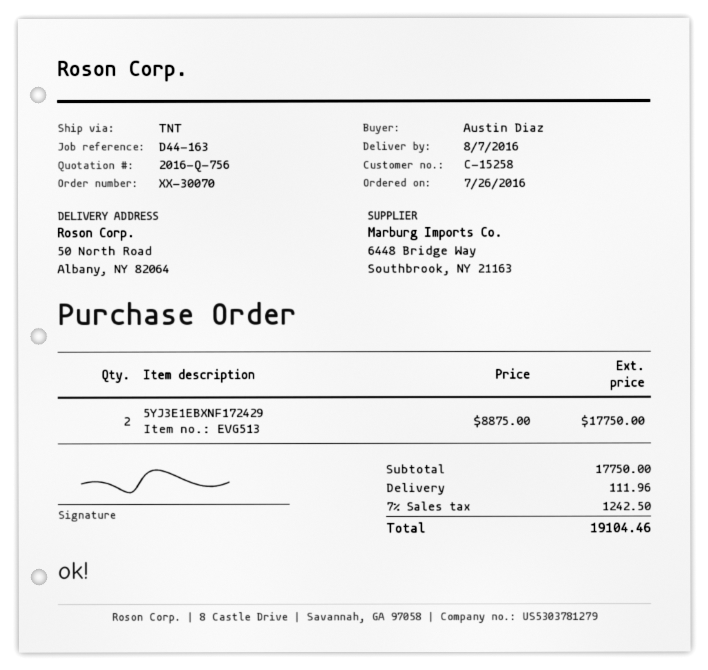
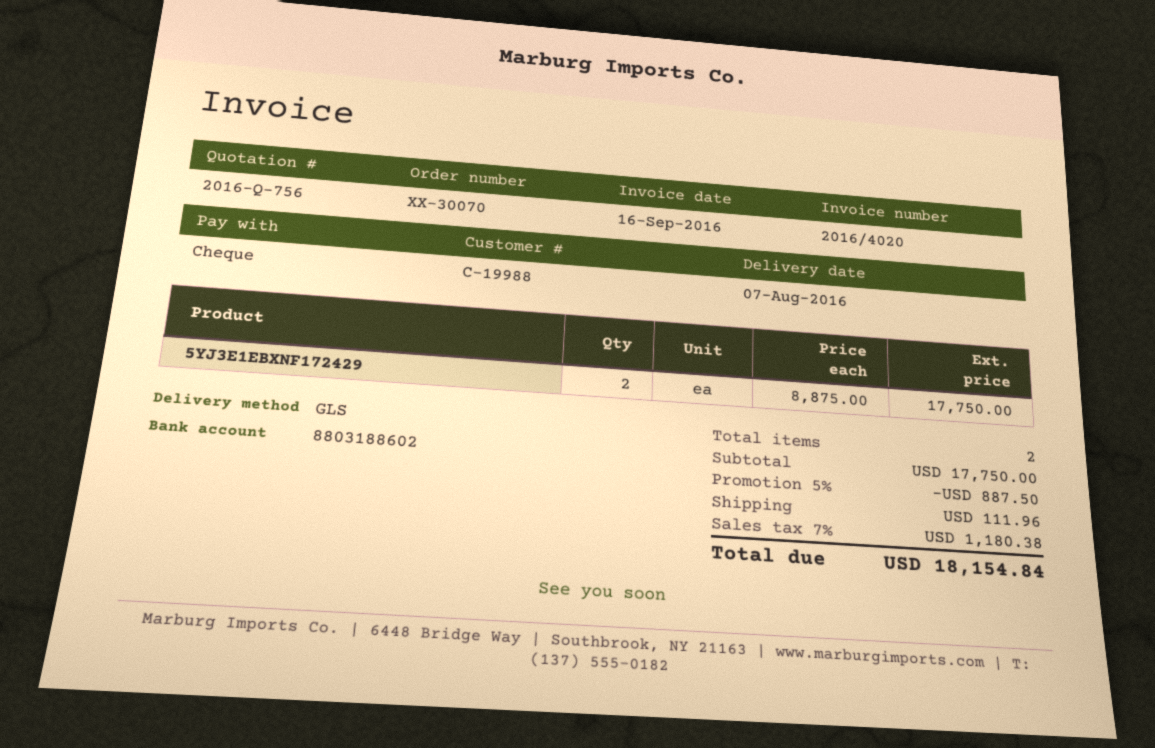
customer number: C-15258 -> C-19988
shipping method: TNT -> GLS
discount: none -> 5% = 887.50
tax: 7% = 1242.50 -> 7% = 1180.38
total: 19104.46 -> 18154.84

